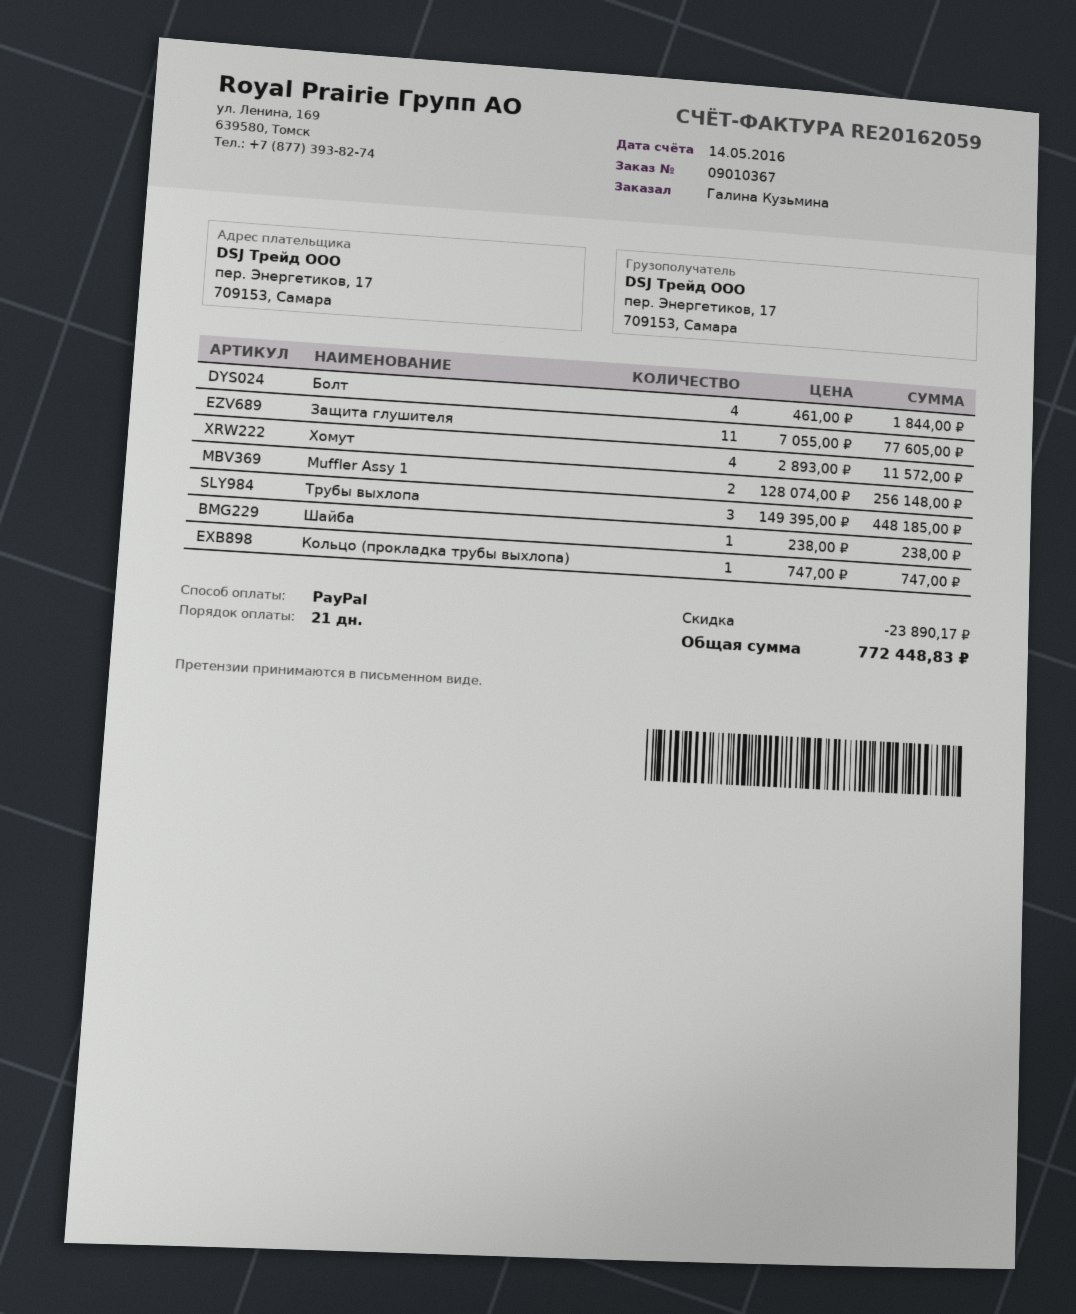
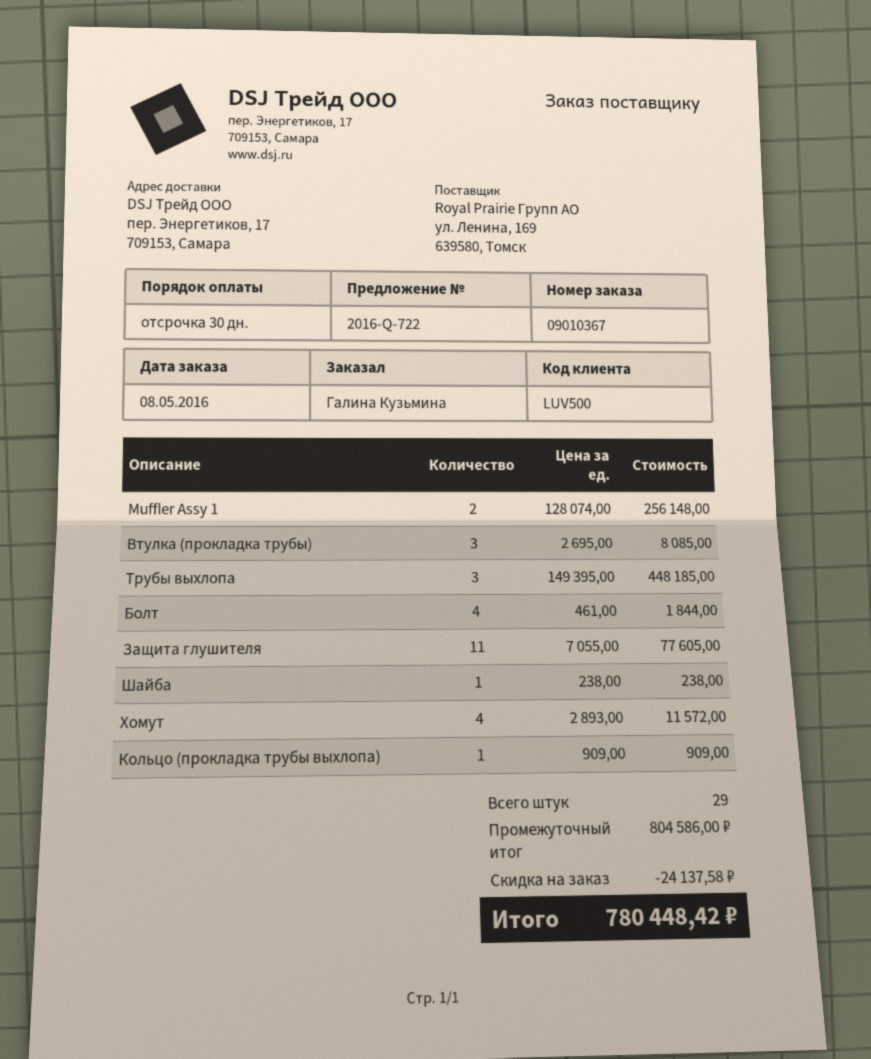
payment terms: 21 days -> 30 days
Кольцо (прокладка трубы выхлопа): 1 x 747.00 = 747.00 -> 1 x 909.00 = 909.00
Втулка (прокладка трубы): none -> 3 x 2695.00 = 8085.00
discount: 23890.17 -> 24137.58
total: 772448.83 -> 780448.42

